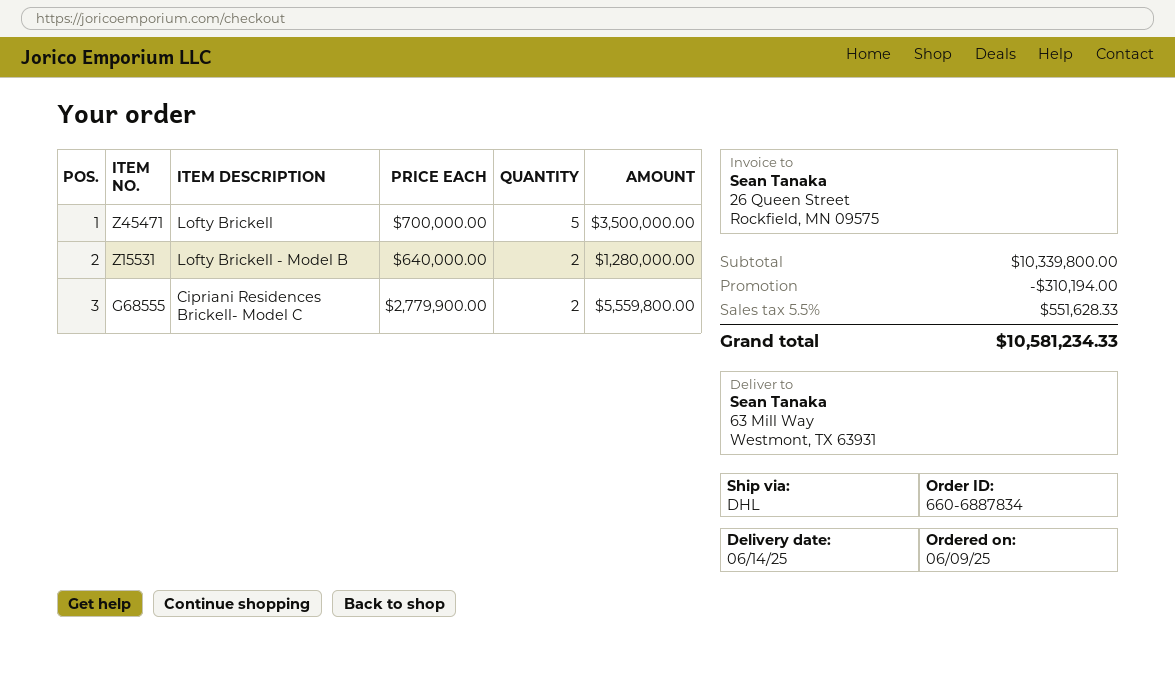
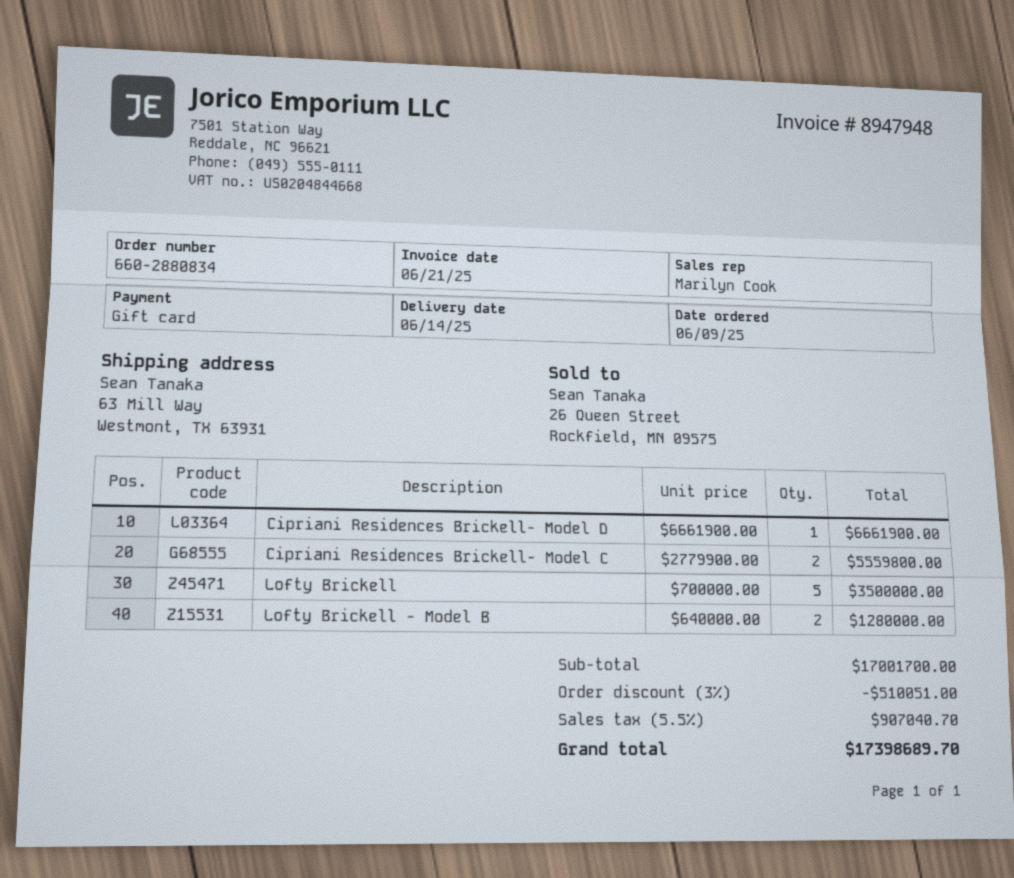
order number: 660-6887834 -> 660-2880834
Cipriani Residences Brickell- Model D: none -> 1 x 6661900.00 = 6661900.00
subtotal: 10339800.00 -> 17001700.00
discount: 310194.00 -> 510051.00
tax: 5.5% = 551628.33 -> 5.5% = 907040.70
total: 10581234.33 -> 17398689.70

